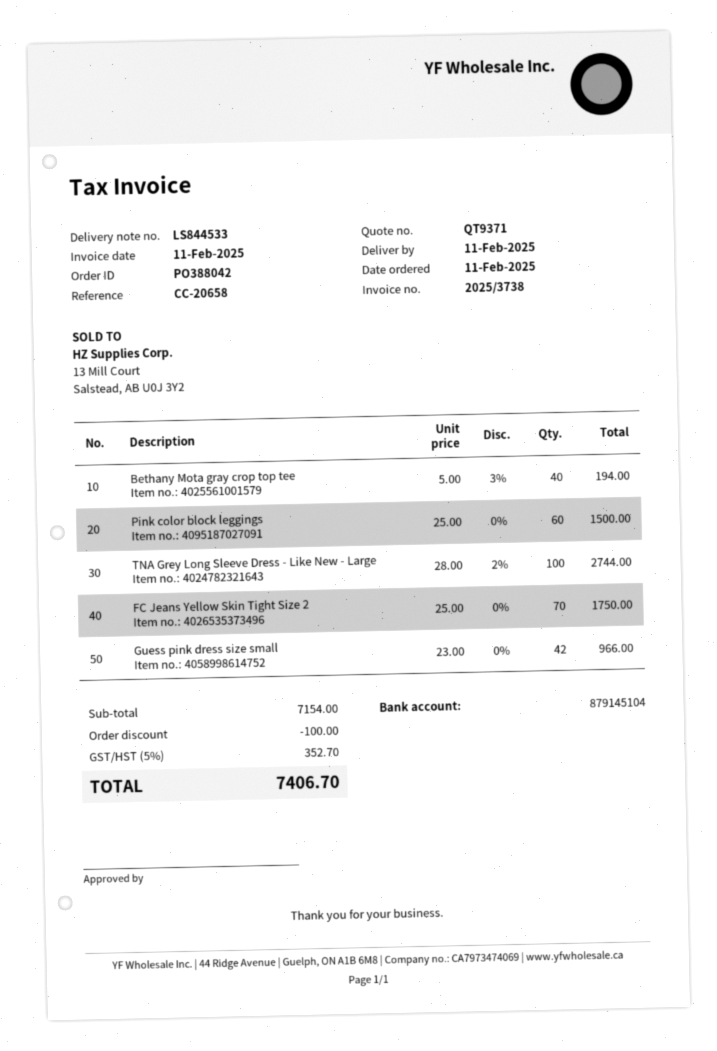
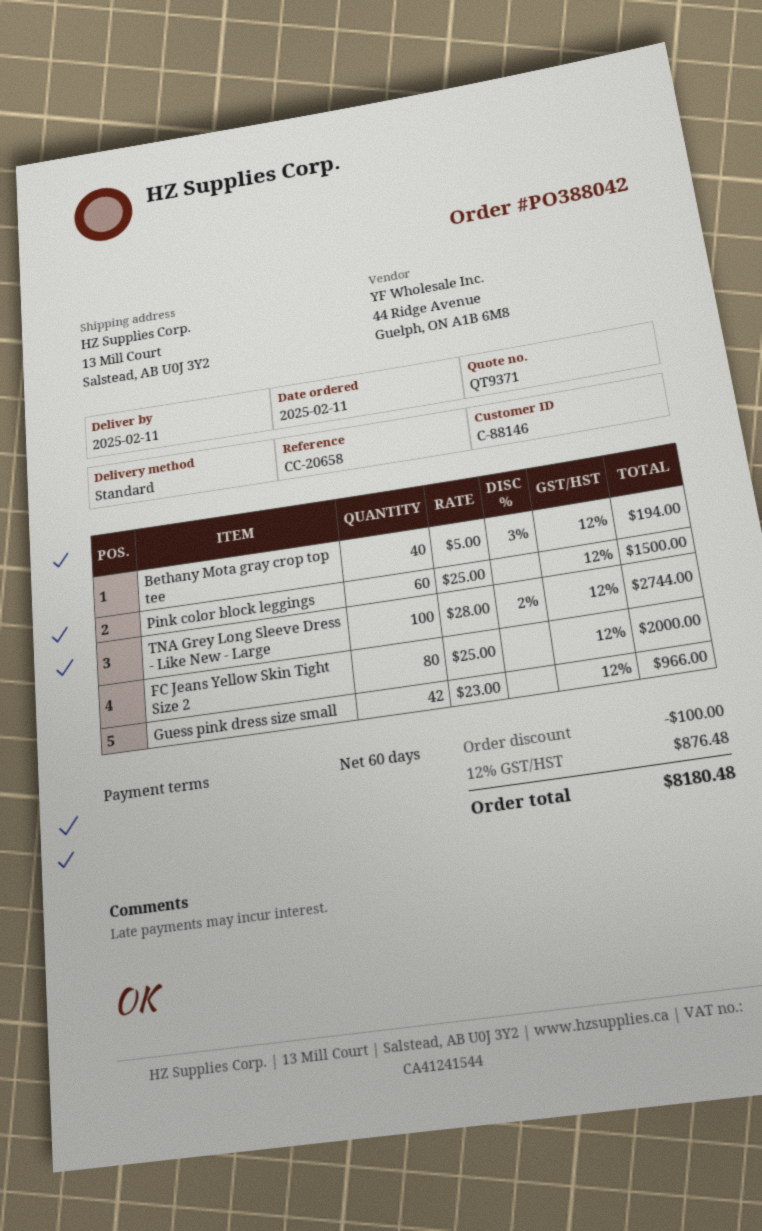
FC Jeans Yellow Skin Tight Size 2: 70 x 25.00 = 1750.00 -> 80 x 25.00 = 2000.00
tax: 5% = 352.70 -> 12% = 876.48
total: 7406.70 -> 8180.48

